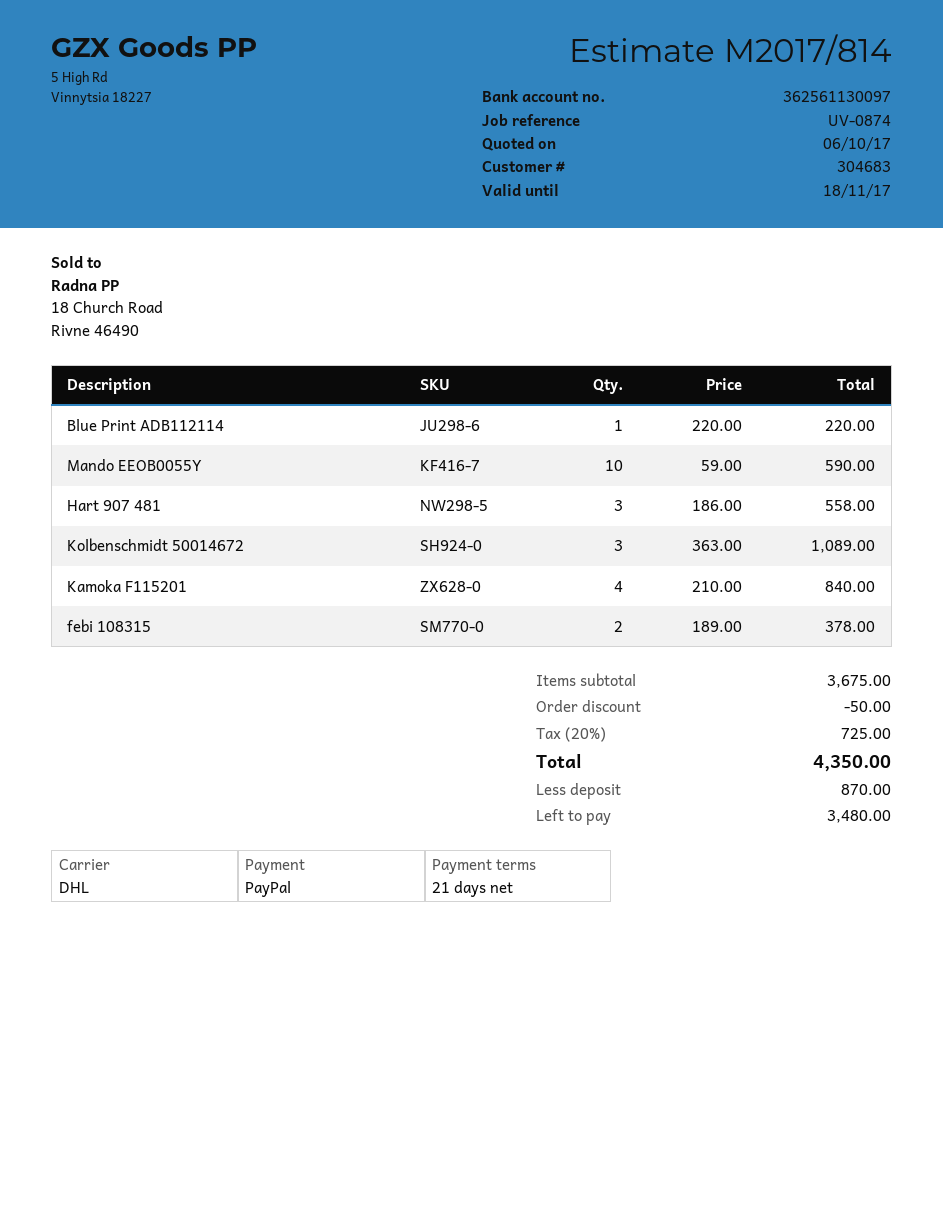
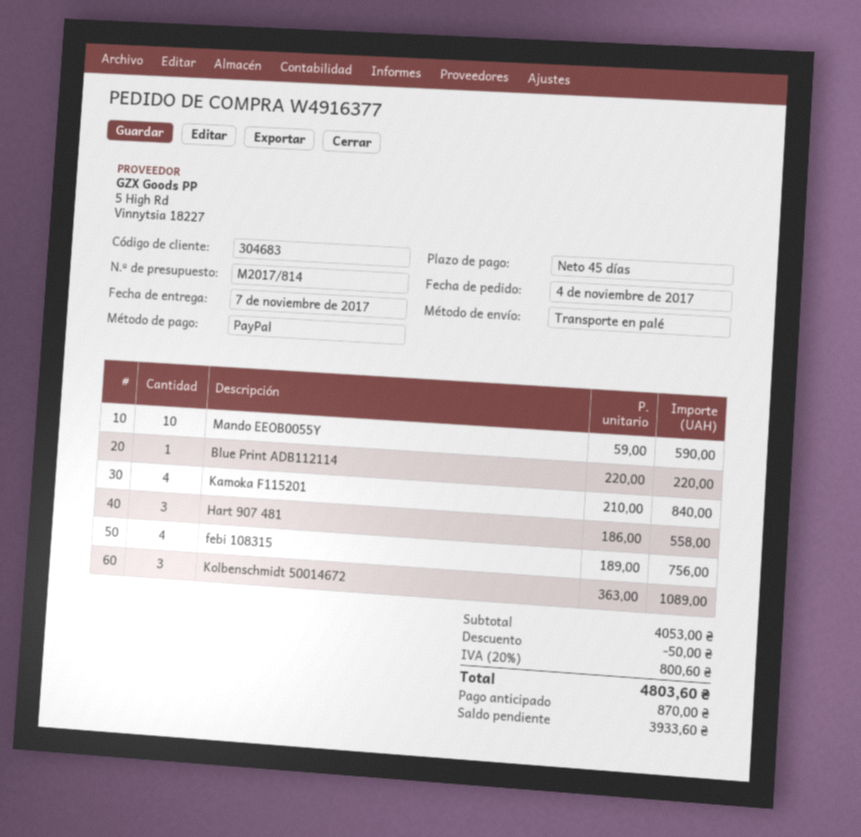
payment terms: 21 days -> 45 days
shipping method: DHL -> pallet freight
febi 108315: 2 x 189.00 = 378.00 -> 4 x 189.00 = 756.00
subtotal: 3675.00 -> 4053.00
tax: 20% = 725.00 -> 20% = 800.60
total: 4350.00 -> 4803.60
balance: 3480.00 -> 3933.60

